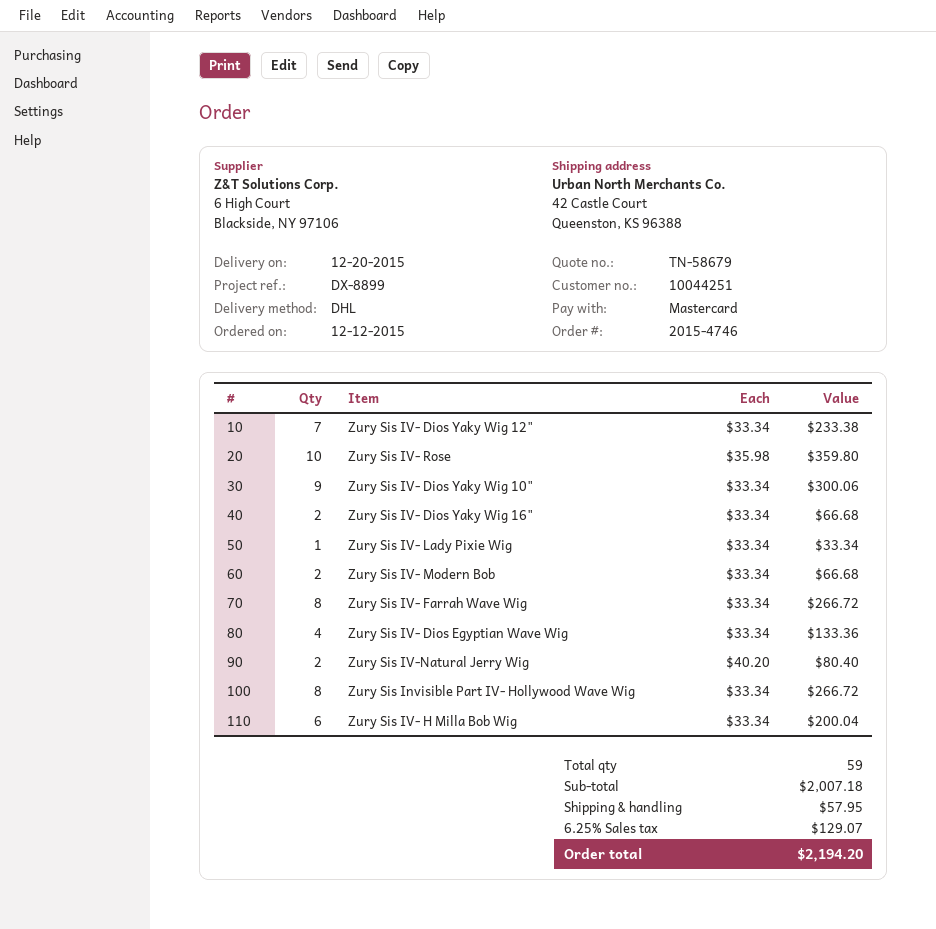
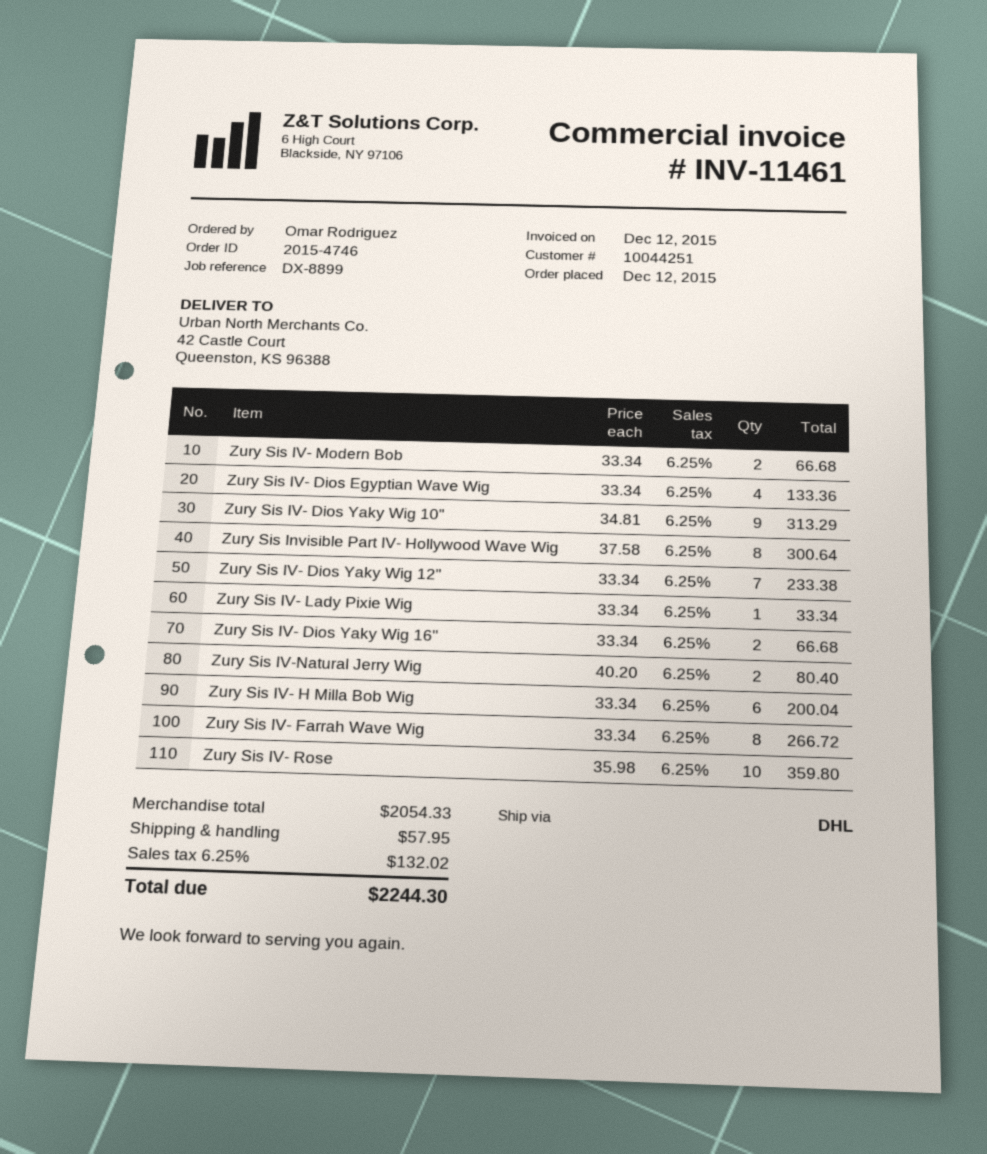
Zury Sis IV- Dios Yaky Wig 10": 9 x 33.34 = 300.06 -> 9 x 34.81 = 313.29
Zury Sis Invisible Part IV- Hollywood Wave Wig: 8 x 33.34 = 266.72 -> 8 x 37.58 = 300.64
subtotal: 2007.18 -> 2054.33
tax: 6.25% = 129.07 -> 6.25% = 132.02
total: 2194.20 -> 2244.30

